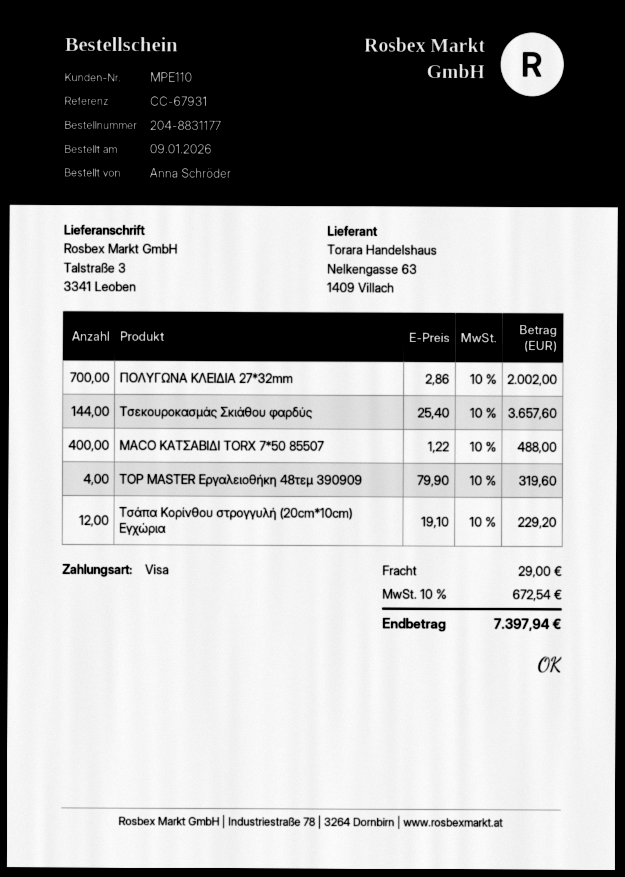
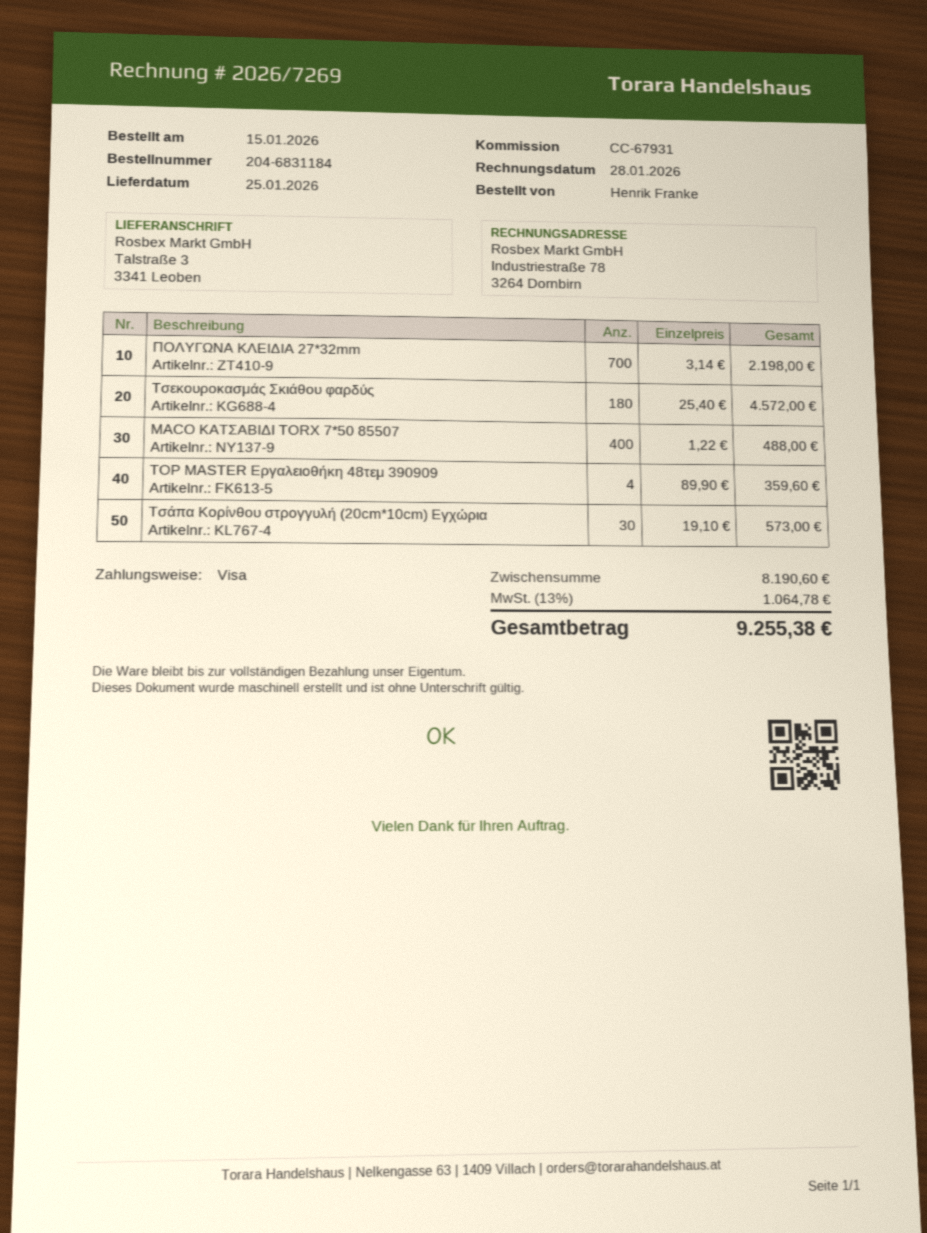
order number: 204-8831177 -> 204-6831184
order date: 2026-01-09 -> 2026-01-15
ordered by: Anna Schröder -> Henrik Franke
ΠΟΛΥΓΩΝΑ ΚΛΕΙΔΙΑ 27*32mm: 700 x 2.86 = 2002.00 -> 700 x 3.14 = 2198.00
Τσεκουροκασμάς Σκιάθου φαρδύς: 144 x 25.40 = 3657.60 -> 180 x 25.40 = 4572.00
TOP MASTER Εργαλειοθήκη 48τεμ 390909: 4 x 79.90 = 319.60 -> 4 x 89.90 = 359.60
Τσάπα Κορίνθου στρογγυλή (20cm*10cm) Εγχώρια: 12 x 19.10 = 229.20 -> 30 x 19.10 = 573.00
shipping: 29.00 -> none
tax: 10% = 672.54 -> 13% = 1064.78
total: 7397.94 -> 9255.38

